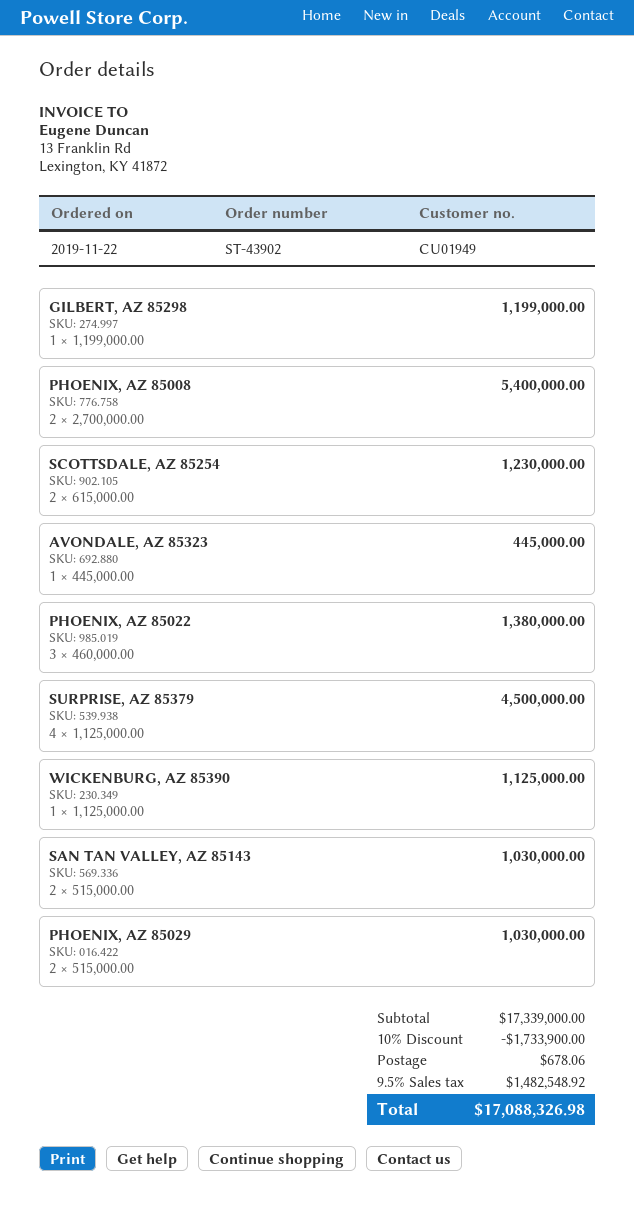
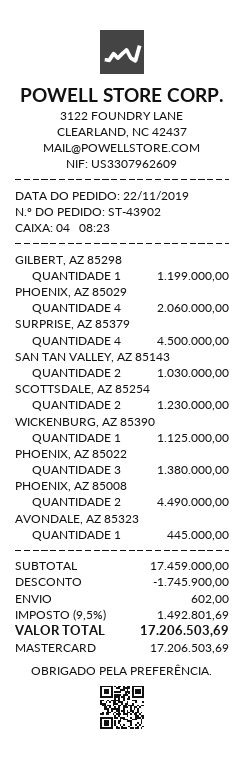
PHOENIX, AZ 85008: 2 for 5400000.00 -> 2 for 4490000.00
PHOENIX, AZ 85029: 2 for 1030000.00 -> 4 for 2060000.00
subtotal: 17339000.00 -> 17459000.00
discount: 1733900.00 -> 1745900.00
shipping: 678.06 -> 602.00
tax: 9.5% = 1482548.92 -> 9.5% = 1492801.69
total: 17088326.98 -> 17206503.69

